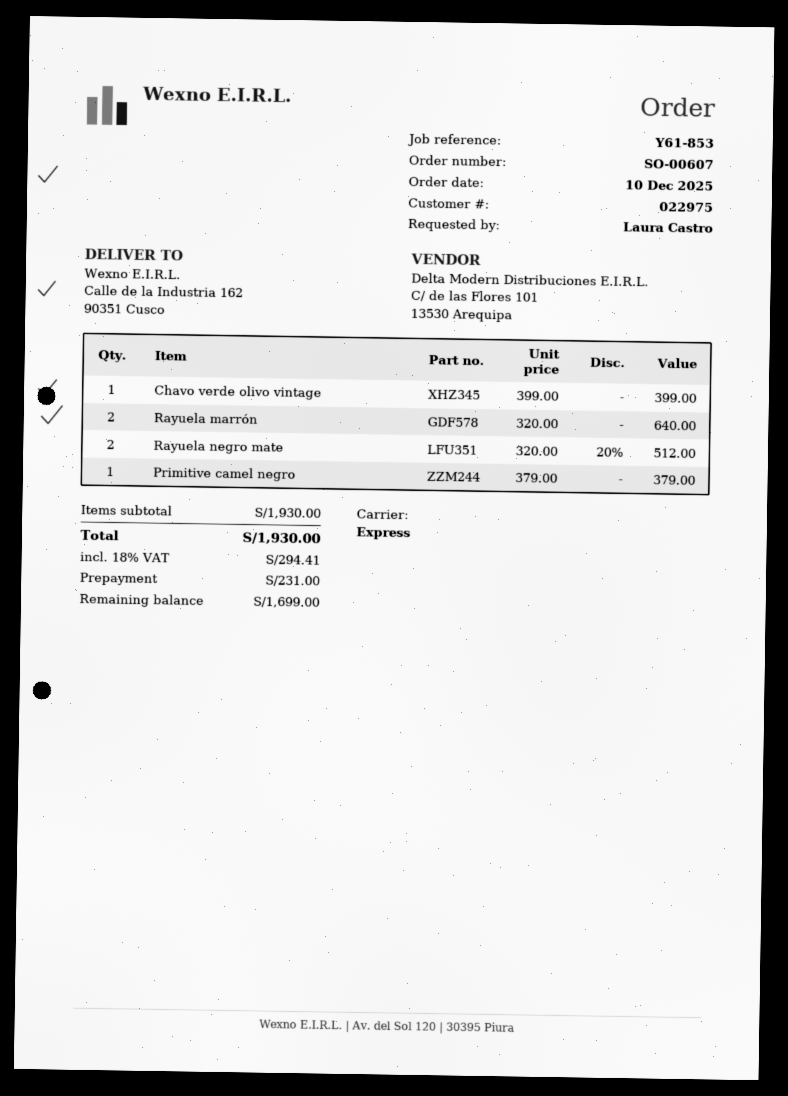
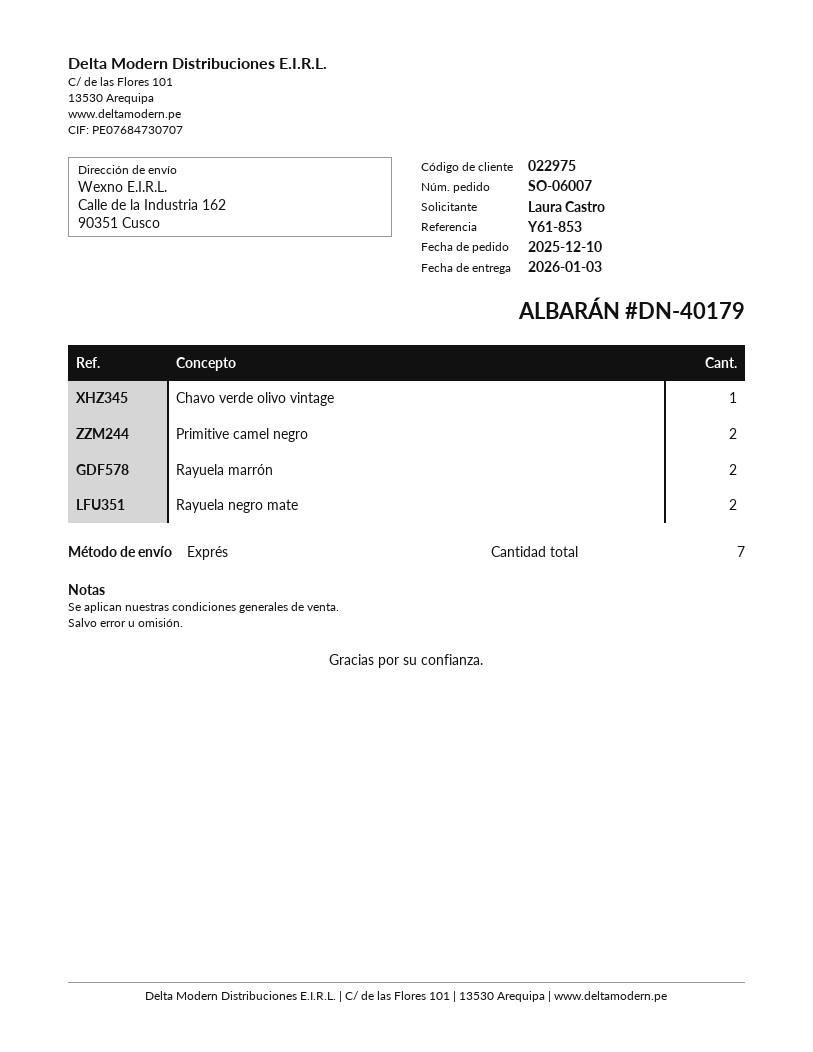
order number: SO-00607 -> SO-06007
Primitive camel negro: 1 -> 2

